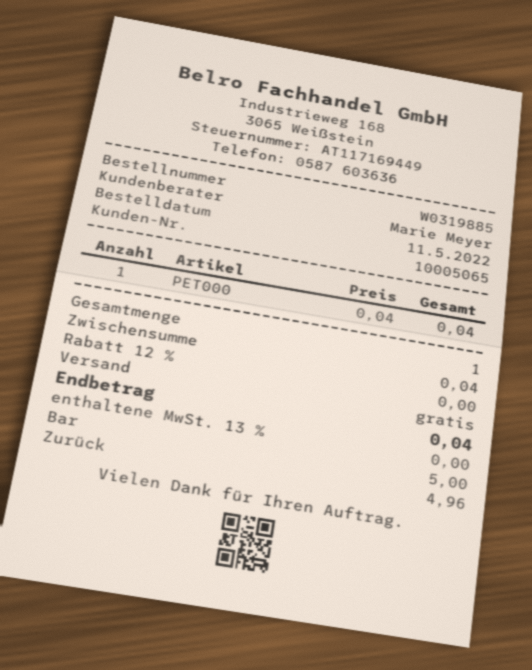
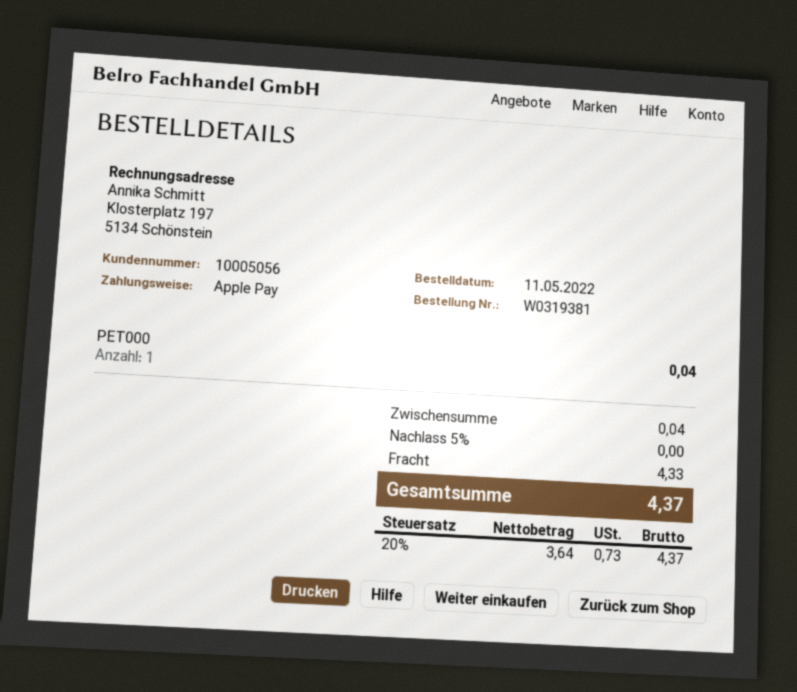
order number: W0319885 -> W0319381
customer number: 10005065 -> 10005056
payment method: cash -> Apple Pay
discount: 12% = 0.00 -> 5% = 0.00
shipping: 0.00 -> 4.33
tax: 13% = 0.00 -> 20% = 0.73
total: 0.04 -> 4.37

